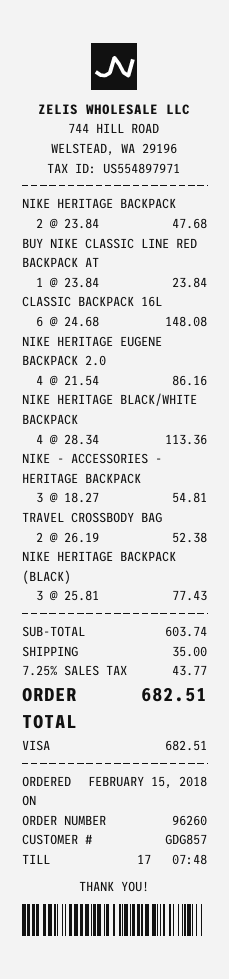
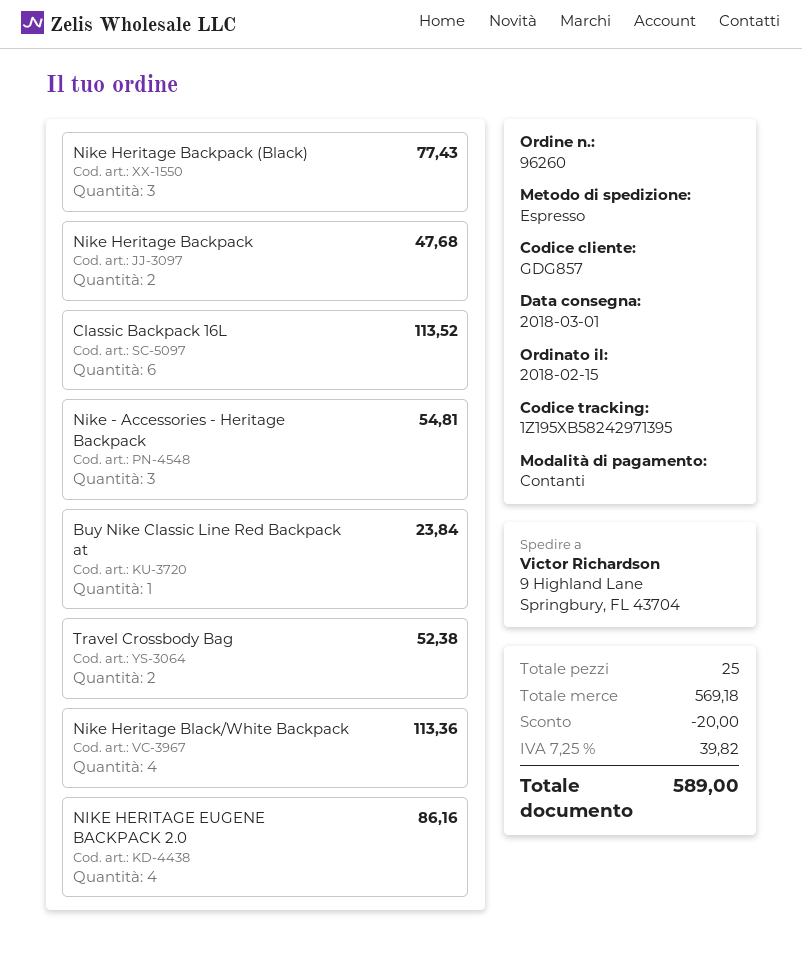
payment method: Visa -> cash
CLASSIC BACKPACK 16L: 6 for 148.08 -> 6 for 113.52
subtotal: 603.74 -> 569.18
discount: none -> 20.00
shipping: 35.00 -> none
tax: 7.25% = 43.77 -> 7.25% = 39.82
total: 682.51 -> 589.00

